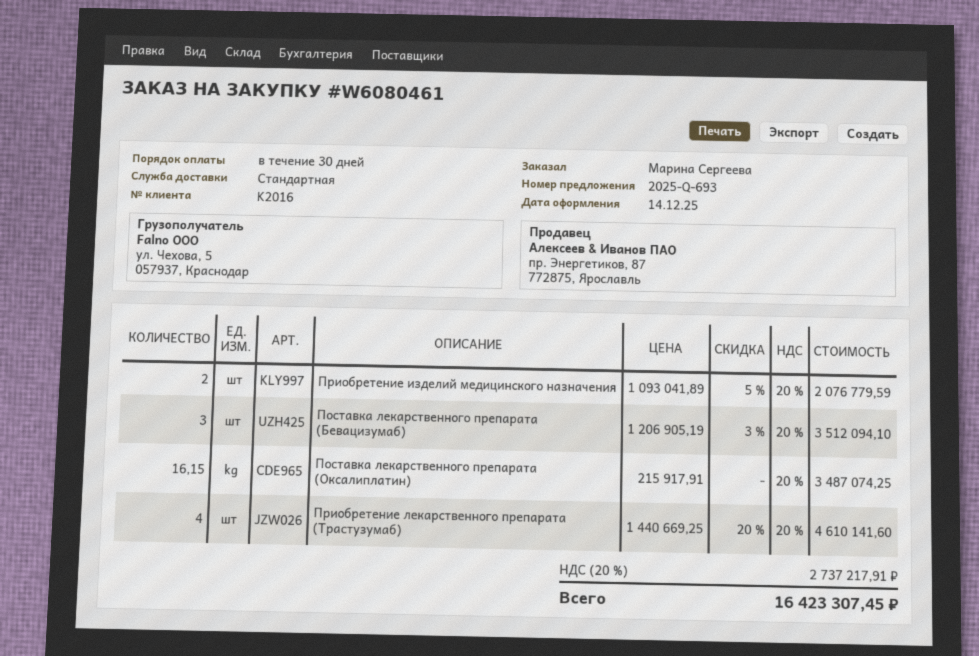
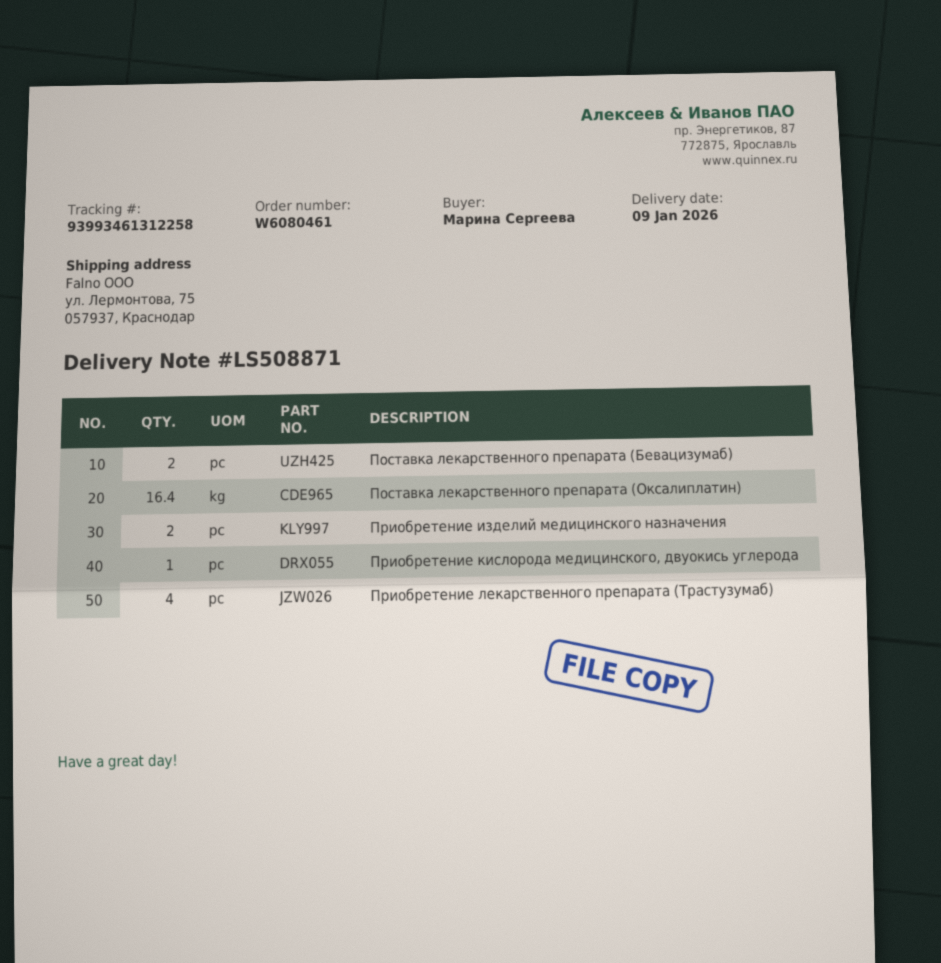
ship to: ул. Чехова, 5, 057937, Краснодар -> ул. Лермонтова, 75, 057937, Краснодар
Поставка лекарственного препарата (Бевацизумаб): 3 -> 2
Поставка лекарственного препарата (Оксалиплатин): 16.15 -> 16.4
Приобретение кислорода медицинского, двуокись углерода: none -> 1

